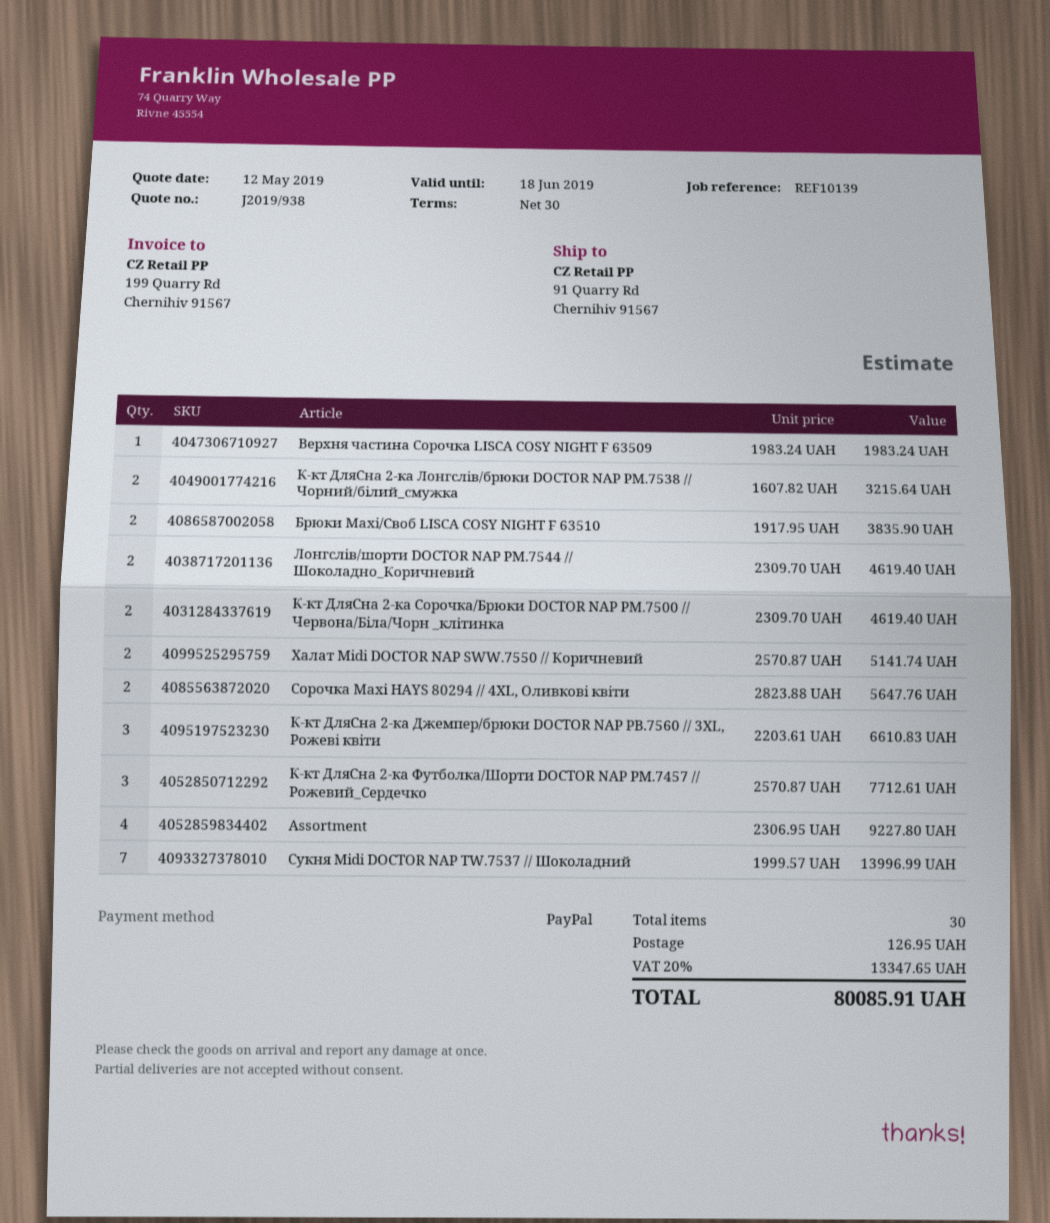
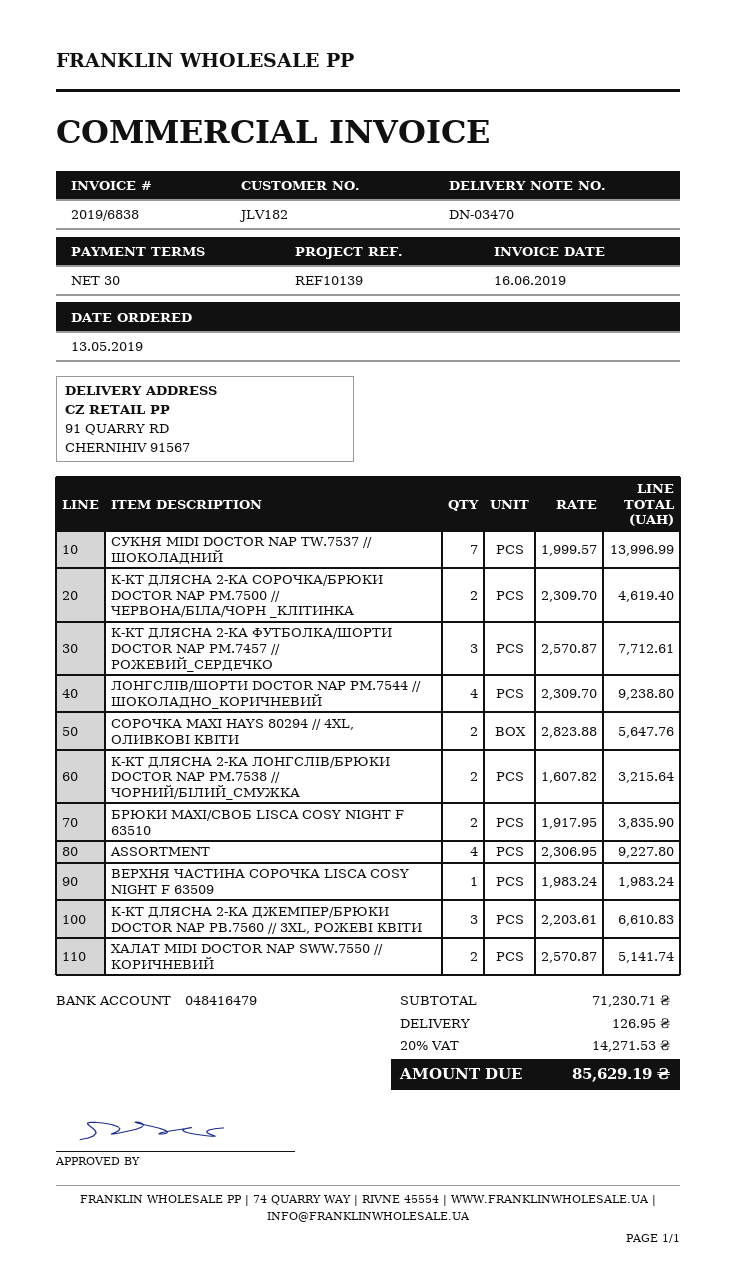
Лонгслів/шорти DOCTOR NAP PM.7544 // Шоколадно_Коричневий: 2 x 2309.70 = 4619.40 -> 4 x 2309.70 = 9238.80
tax: 20% = 13347.65 -> 20% = 14271.53
total: 80085.91 -> 85629.19

